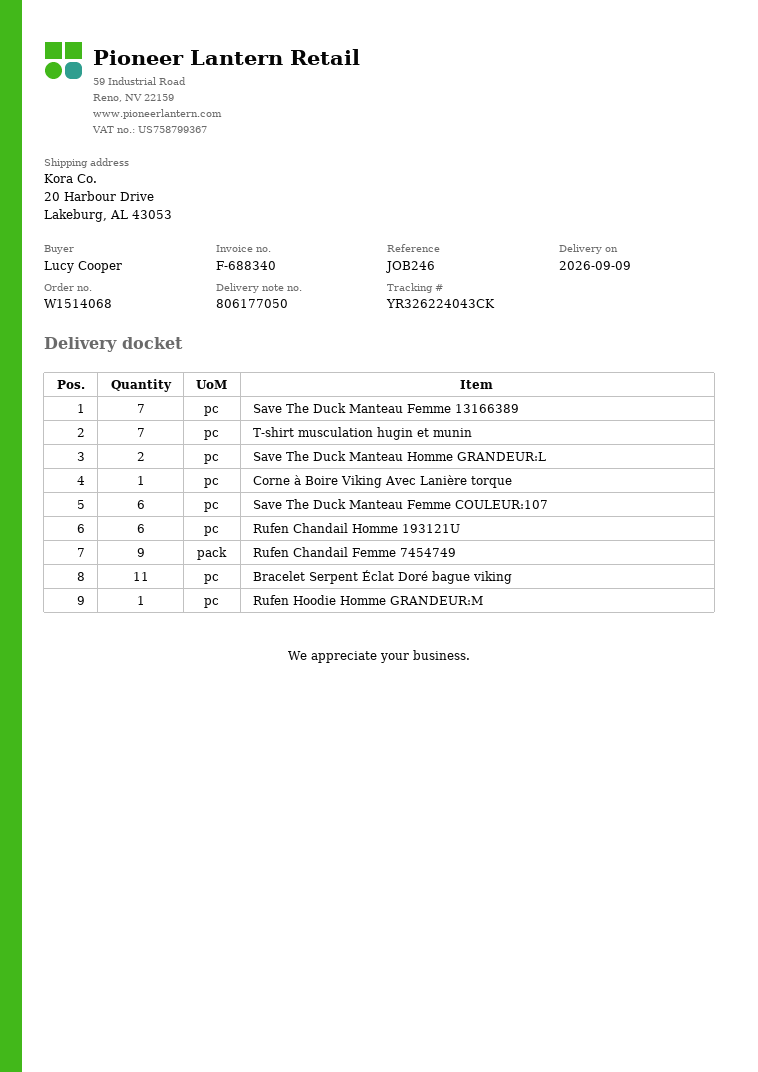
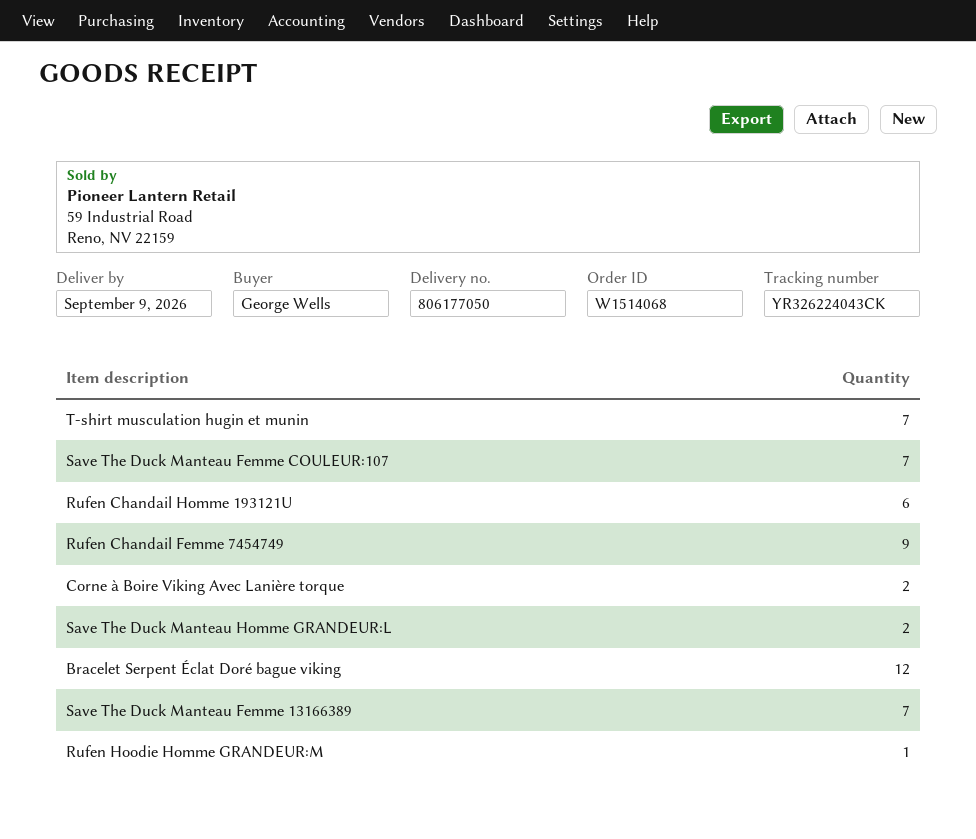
ordered by: Lucy Cooper -> George Wells
Corne à Boire Viking Avec Lanière torque: 1 -> 2
Save The Duck Manteau Femme COULEUR:107: 6 -> 7
Bracelet Serpent Éclat Doré bague viking: 11 -> 12

